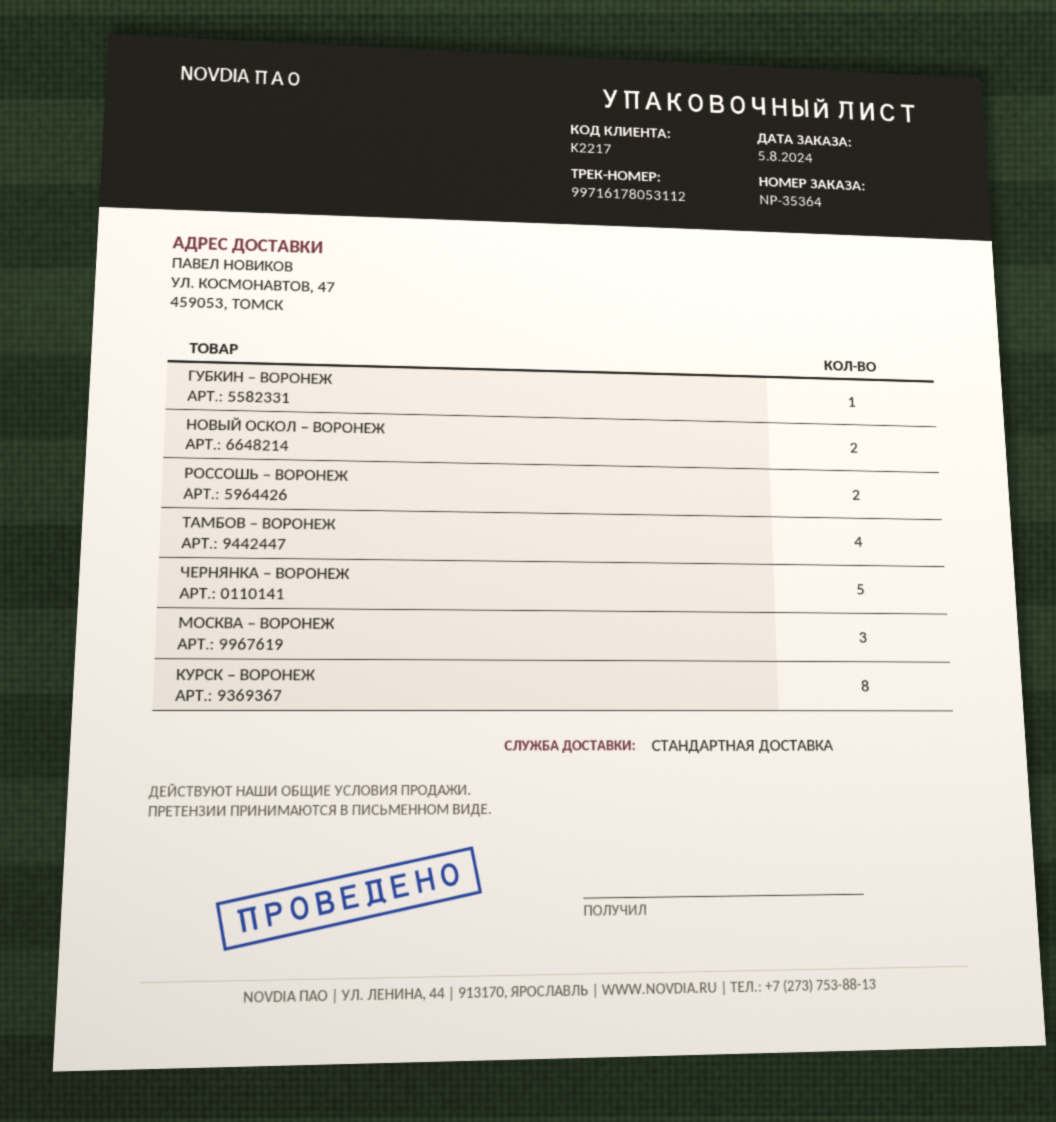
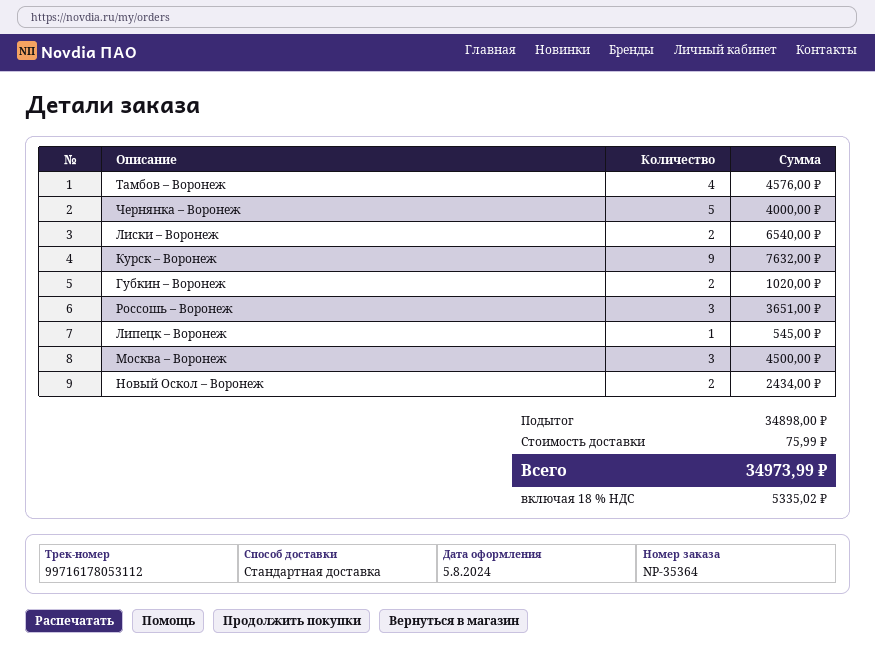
ГУБКИН – ВОРОНЕЖ: 1 -> 2
РОССОШЬ – ВОРОНЕЖ: 2 -> 3
КУРСК – ВОРОНЕЖ: 8 -> 9
Лиски – Воронеж: none -> 2
Липецк – Воронеж: none -> 1

